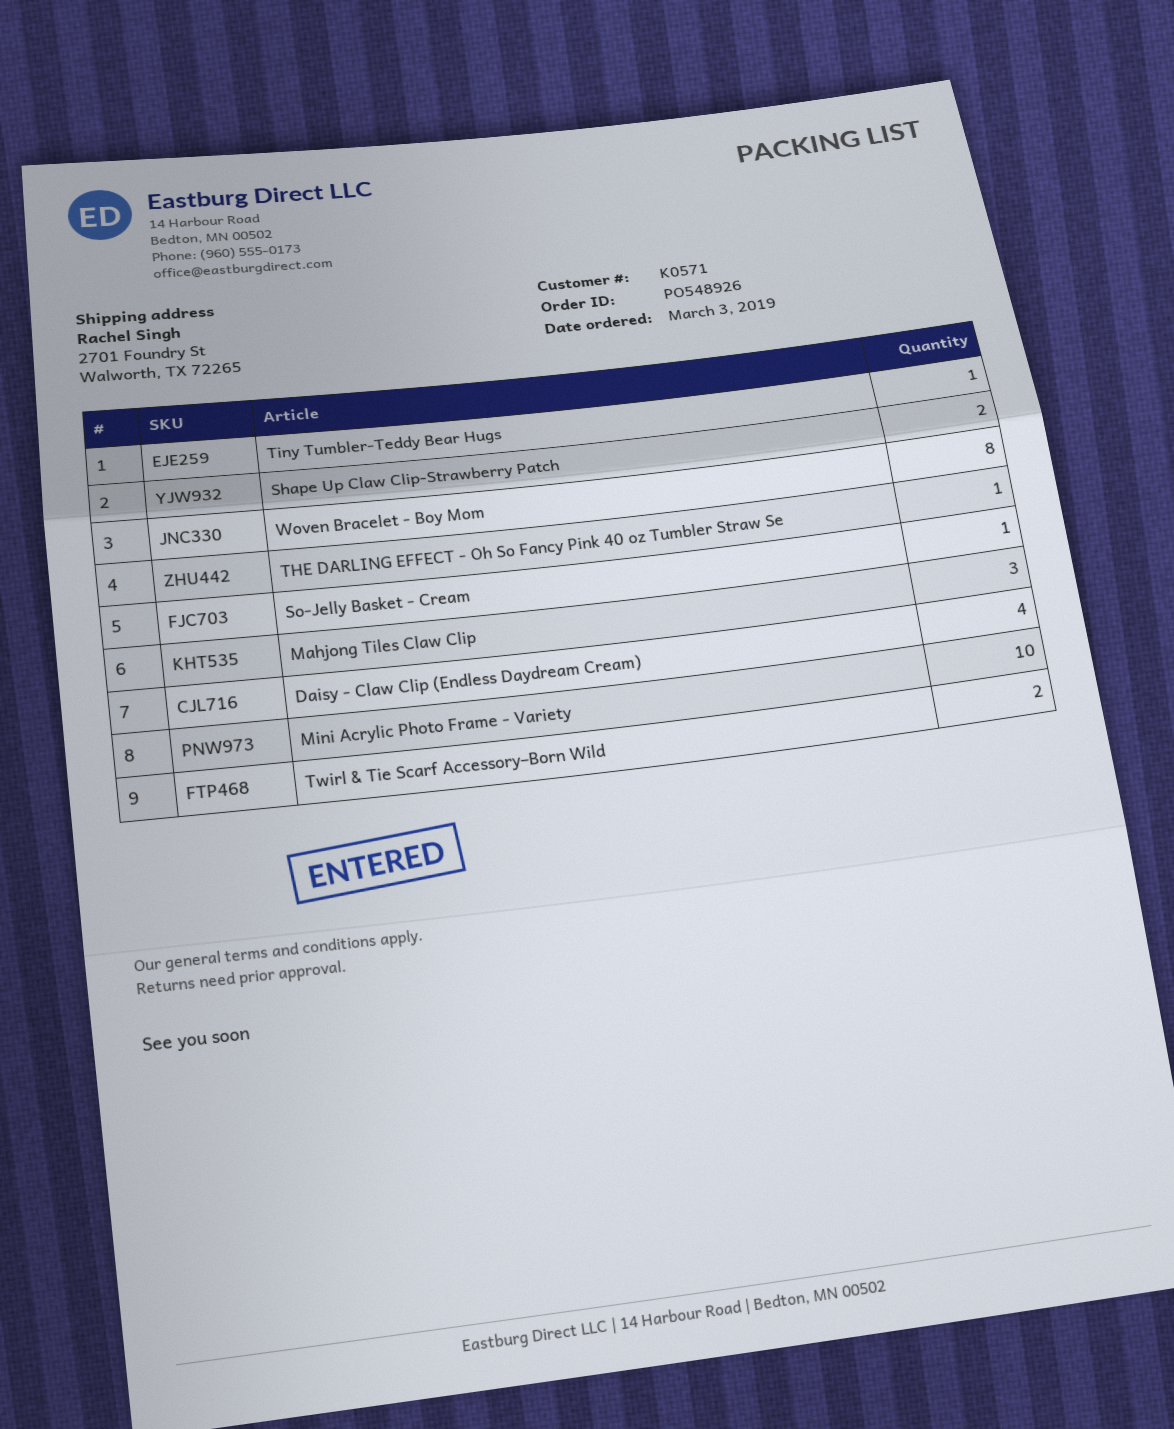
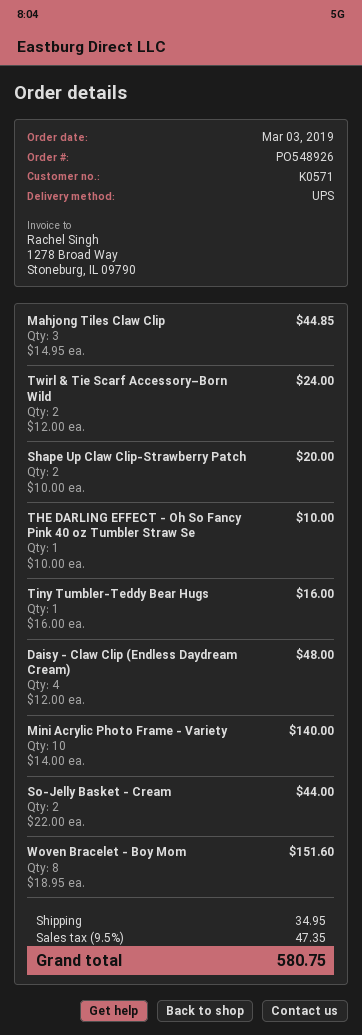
So-Jelly Basket - Cream: 1 -> 2

